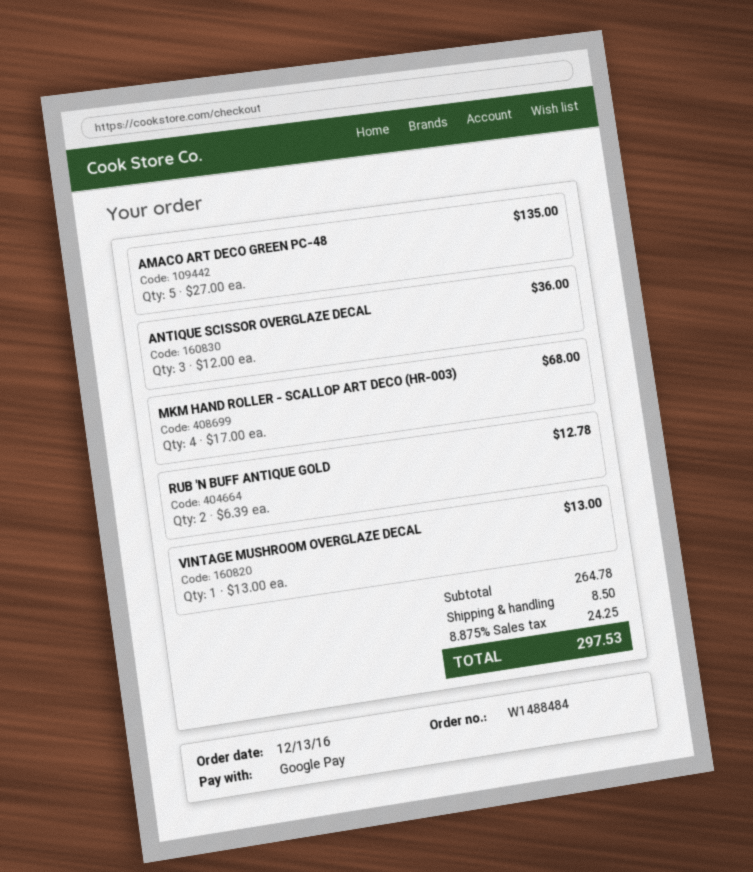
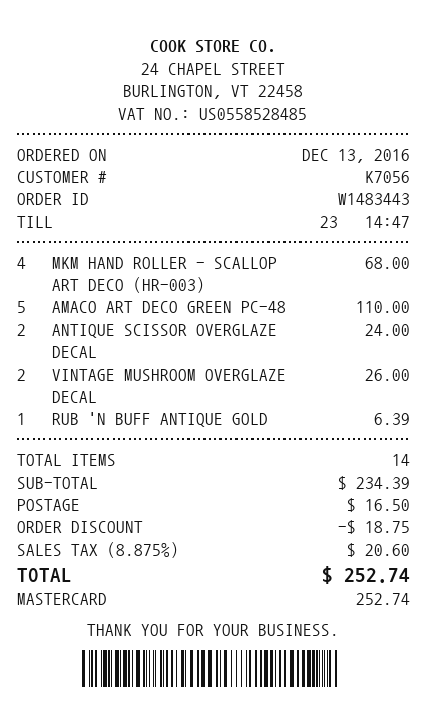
order number: W1488484 -> W1483443
payment method: Google Pay -> Mastercard
AMACO ART DECO GREEN PC-48: 5 for 135.00 -> 5 for 110.00
ANTIQUE SCISSOR OVERGLAZE DECAL: 3 for 36.00 -> 2 for 24.00
RUB 'N BUFF ANTIQUE GOLD: 2 for 12.78 -> 1 for 6.39
VINTAGE MUSHROOM OVERGLAZE DECAL: 1 for 13.00 -> 2 for 26.00
subtotal: 264.78 -> 234.39
discount: none -> 18.75
shipping: 8.50 -> 16.50
tax: 8.875% = 24.25 -> 8.875% = 20.60
total: 297.53 -> 252.74

